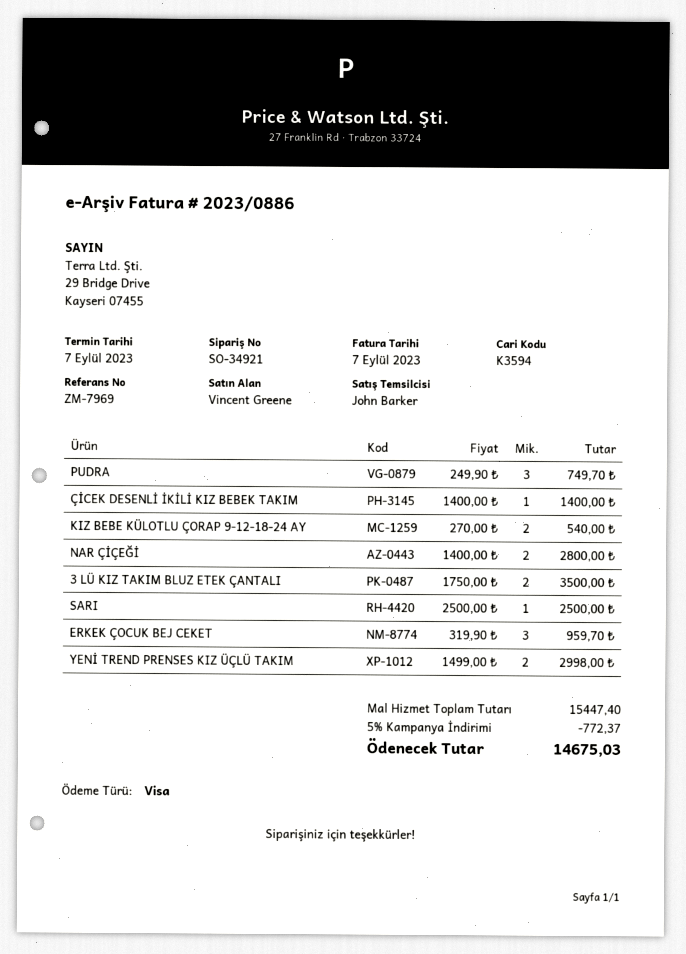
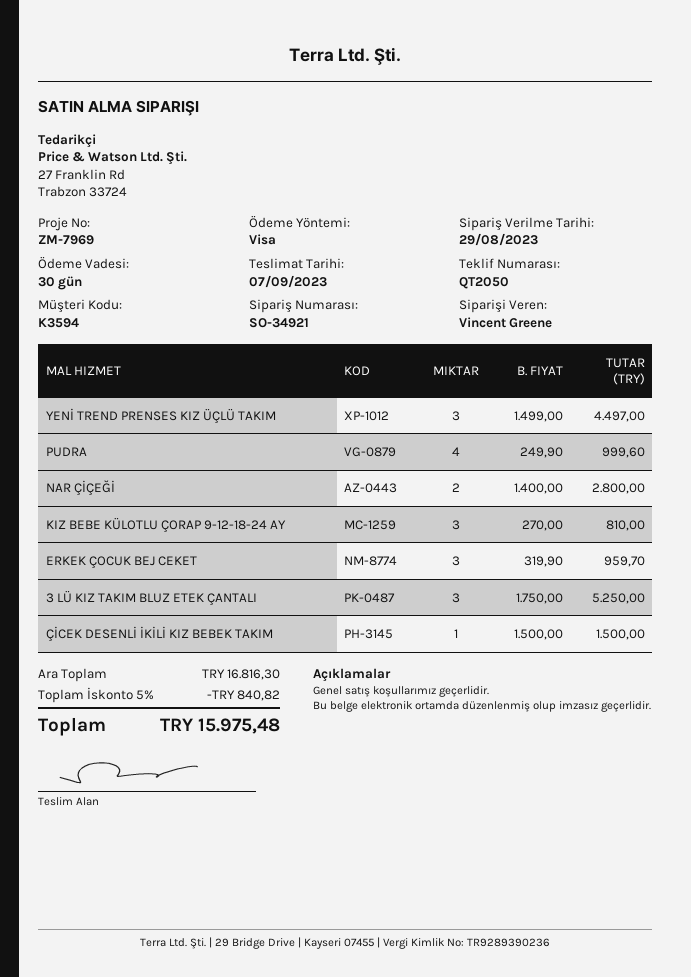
PUDRA: 3 x 249.90 = 749.70 -> 4 x 249.90 = 999.60
ÇİCEK DESENLİ İKİLİ KIZ BEBEK TAKIM: 1 x 1400.00 = 1400.00 -> 1 x 1500.00 = 1500.00
KIZ BEBE KÜLOTLU ÇORAP 9-12-18-24 AY: 2 x 270.00 = 540.00 -> 3 x 270.00 = 810.00
3 LÜ KIZ TAKIM BLUZ ETEK ÇANTALI: 2 x 1750.00 = 3500.00 -> 3 x 1750.00 = 5250.00
SARI: 1 x 2500.00 = 2500.00 -> none
YENİ TREND PRENSES KIZ ÜÇLÜ TAKIM: 2 x 1499.00 = 2998.00 -> 3 x 1499.00 = 4497.00
subtotal: 15447.40 -> 16816.30
discount: 5% = 772.37 -> 5% = 840.82
total: 14675.03 -> 15975.48

